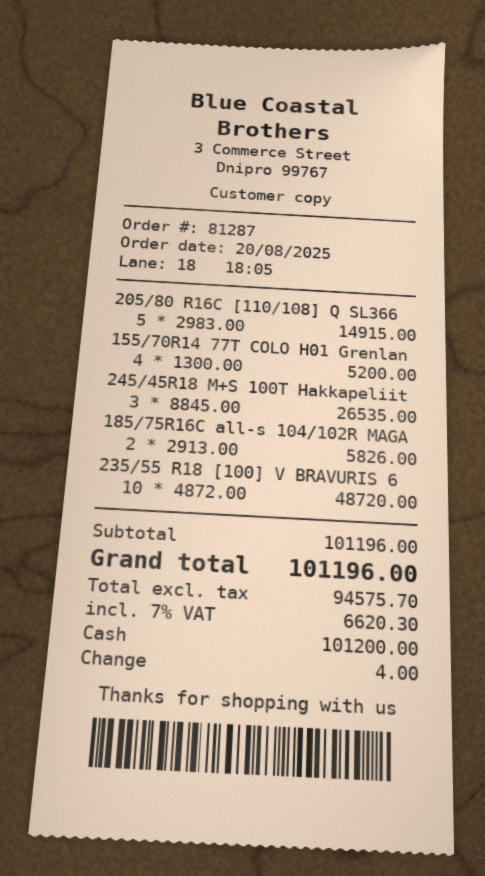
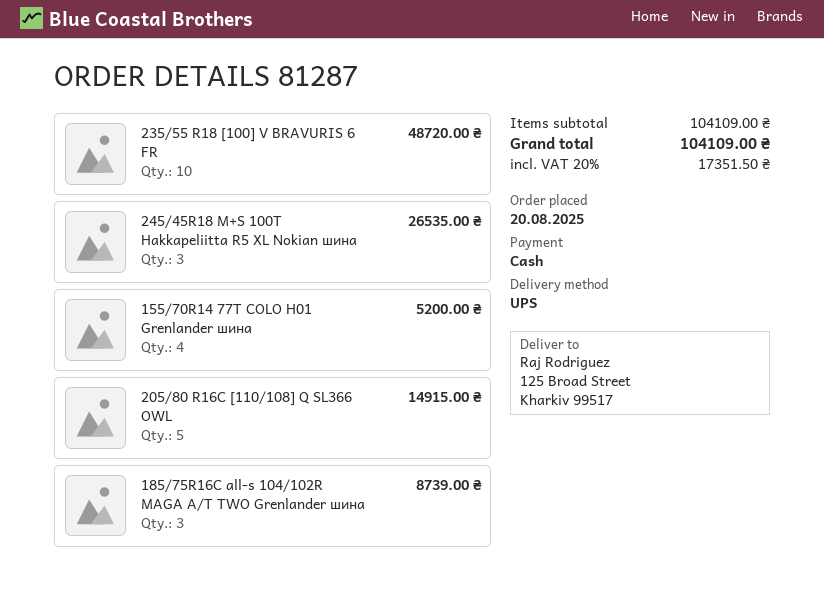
185/75R16C all-s 104/102R MAGA: 2 for 5826.00 -> 3 for 8739.00
subtotal: 101196.00 -> 104109.00
tax: 7% = 6620.30 -> 20% = 17351.50
total: 101196.00 -> 104109.00

